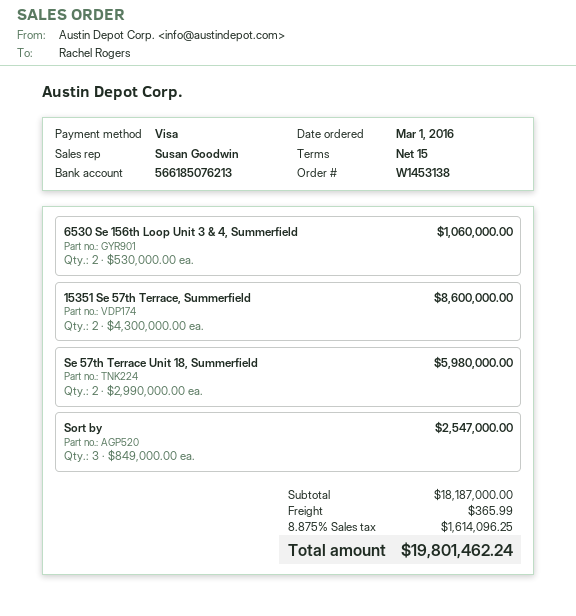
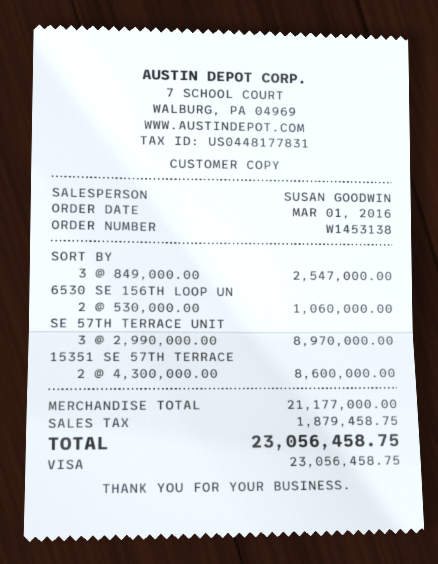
Se 57th Terrace Unit 18, Summerfield: 2 x 2990000.00 = 5980000.00 -> 3 x 2990000.00 = 8970000.00
subtotal: 18187000.00 -> 21177000.00
shipping: 365.99 -> none
tax: 1614096.25 -> 1879458.75
total: 19801462.24 -> 23056458.75

